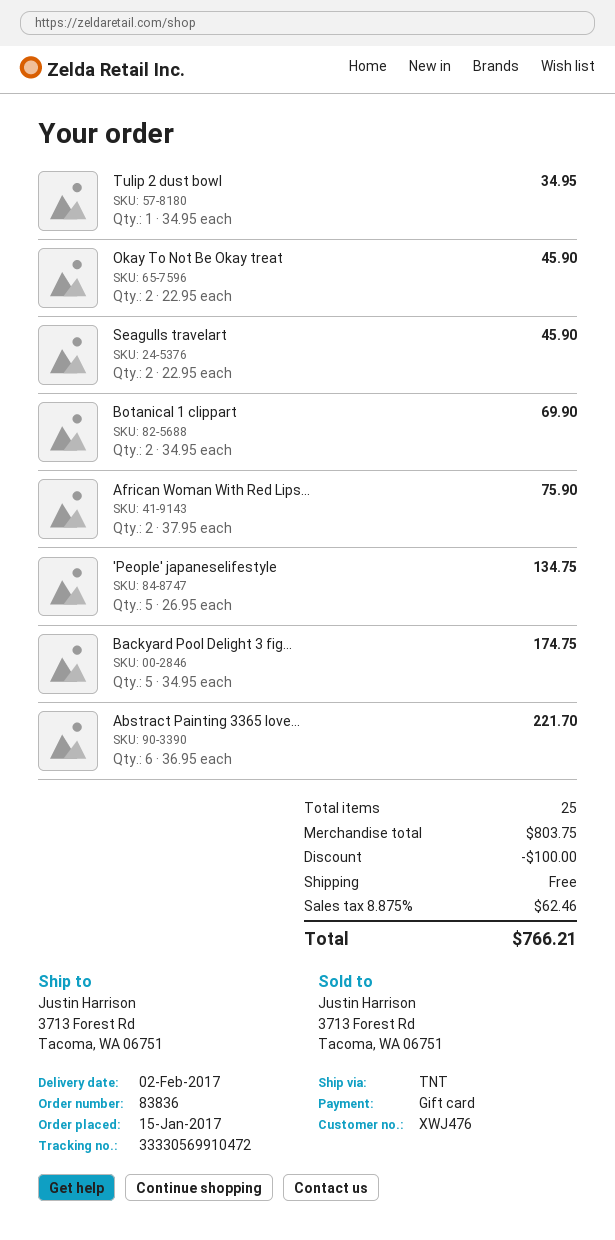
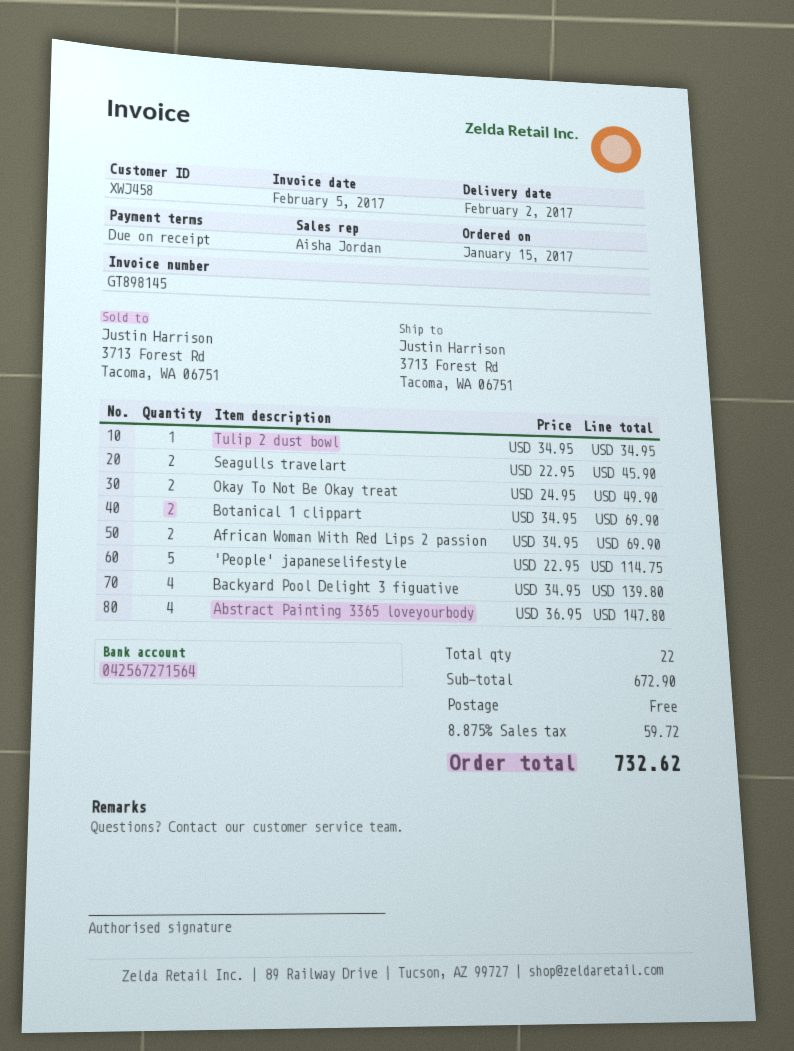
customer number: XWJ476 -> XWJ458
Okay To Not Be Okay treat: 2 x 22.95 = 45.90 -> 2 x 24.95 = 49.90
African Woman With Red Lips...: 2 x 37.95 = 75.90 -> 2 x 34.95 = 69.90
'People' japaneselifestyle: 5 x 26.95 = 134.75 -> 5 x 22.95 = 114.75
Backyard Pool Delight 3 fig...: 5 x 34.95 = 174.75 -> 4 x 34.95 = 139.80
Abstract Painting 3365 love...: 6 x 36.95 = 221.70 -> 4 x 36.95 = 147.80
total quantity: 25 -> 22
subtotal: 803.75 -> 672.90
discount: 100.00 -> none
tax: 8.875% = 62.46 -> 8.875% = 59.72
total: 766.21 -> 732.62

